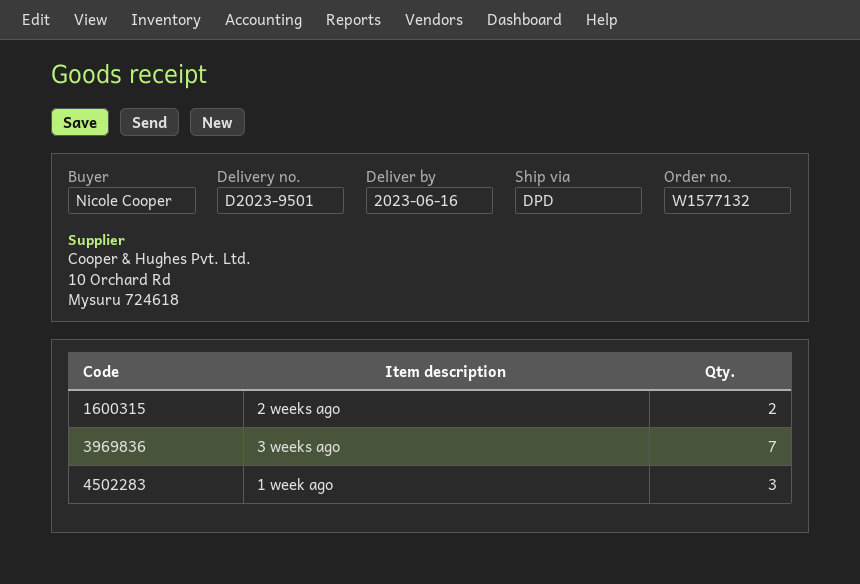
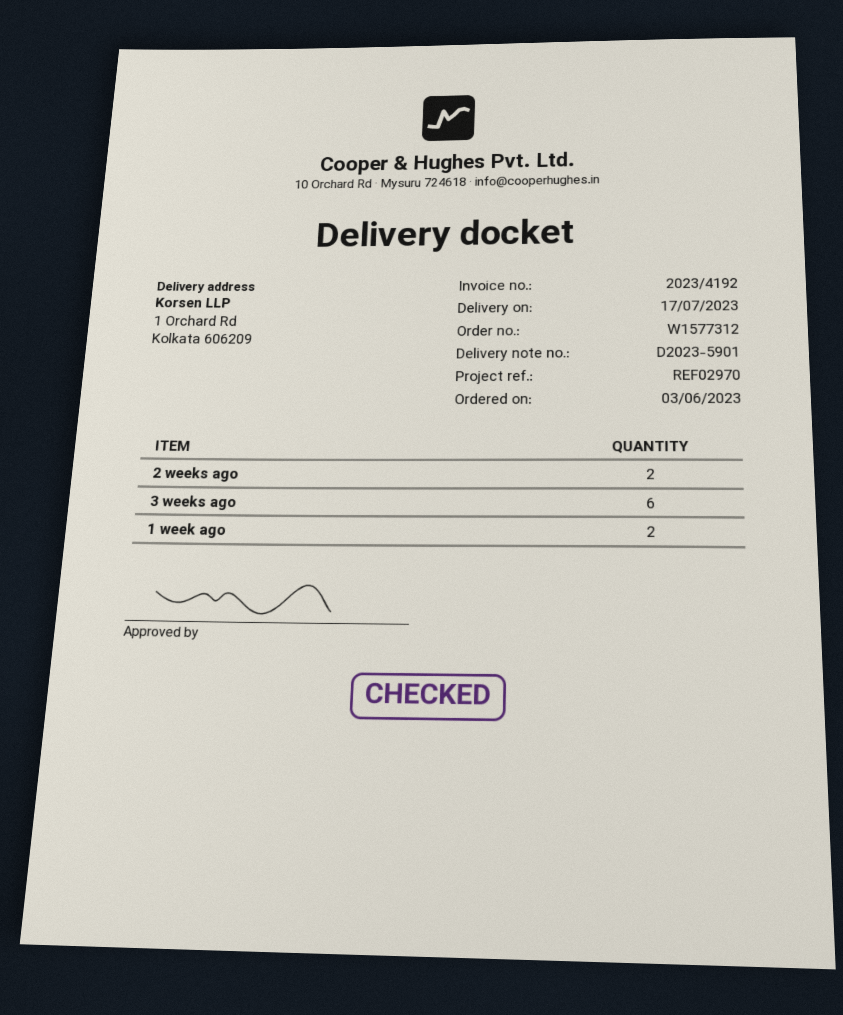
order number: W1577132 -> W1577312
delivery note number: D2023-9501 -> D2023-5901
delivery date: 2023-06-16 -> 2023-07-17
3 weeks ago: 7 -> 6
1 week ago: 3 -> 2

